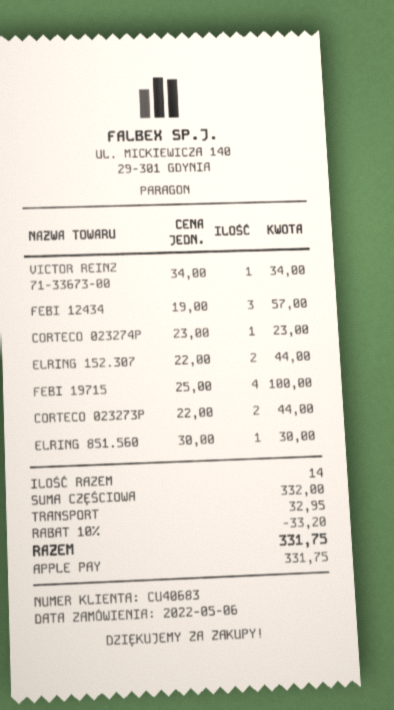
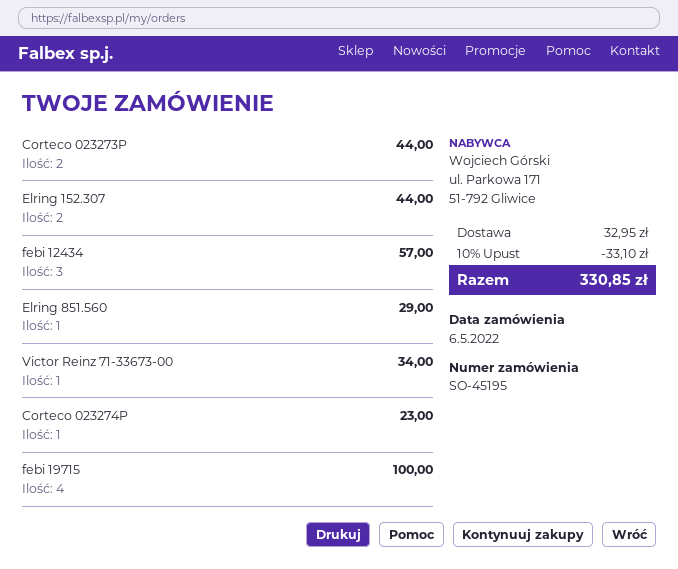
ELRING 851.560: 1 for 30.00 -> 1 for 29.00
discount: 10% = 33.20 -> 10% = 33.10
total: 331.75 -> 330.85

